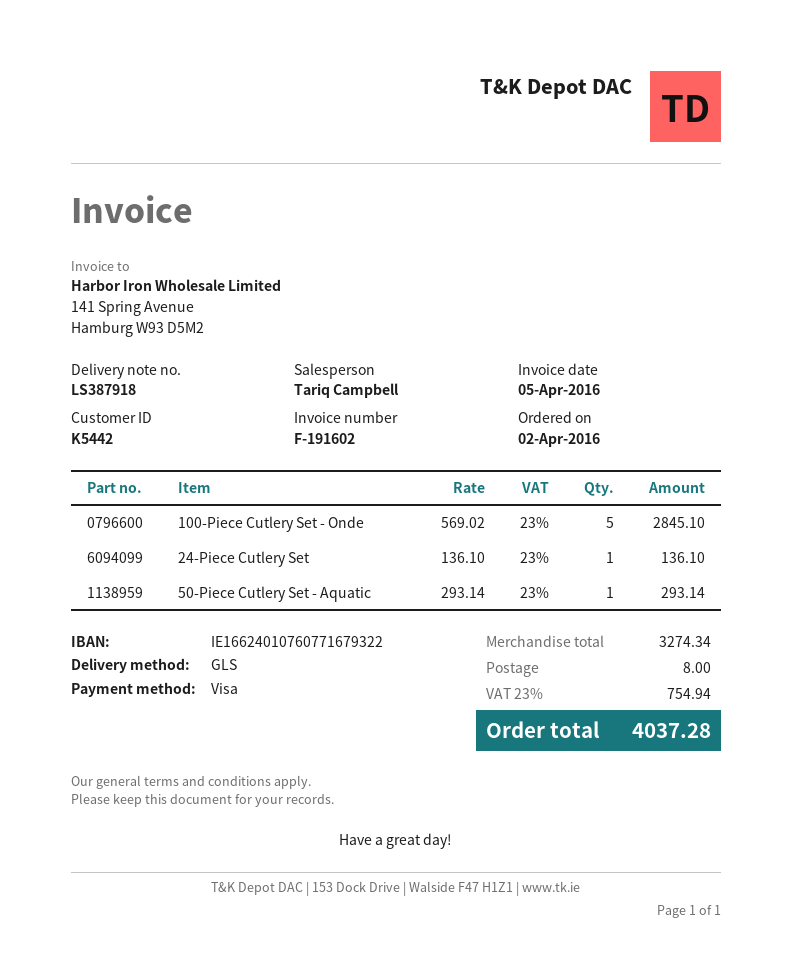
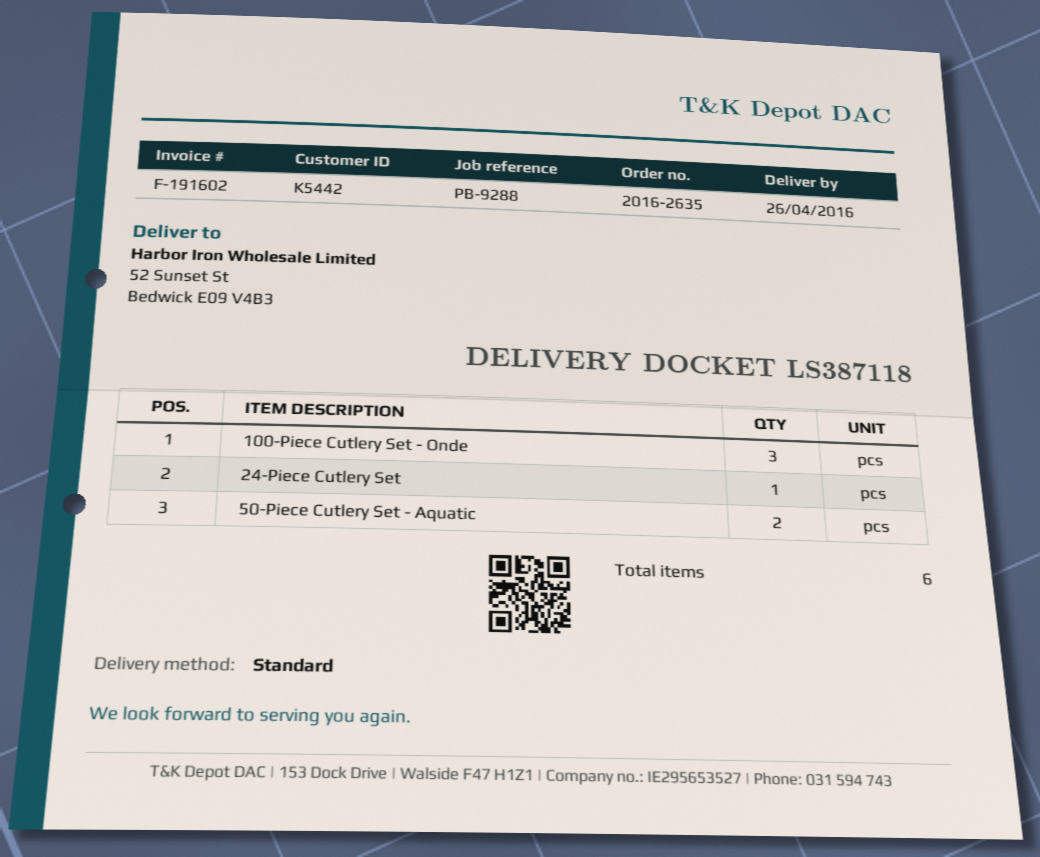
delivery note number: LS387918 -> LS387118
shipping method: GLS -> standard
100-Piece Cutlery Set - Onde: 5 -> 3
50-Piece Cutlery Set - Aquatic: 1 -> 2

